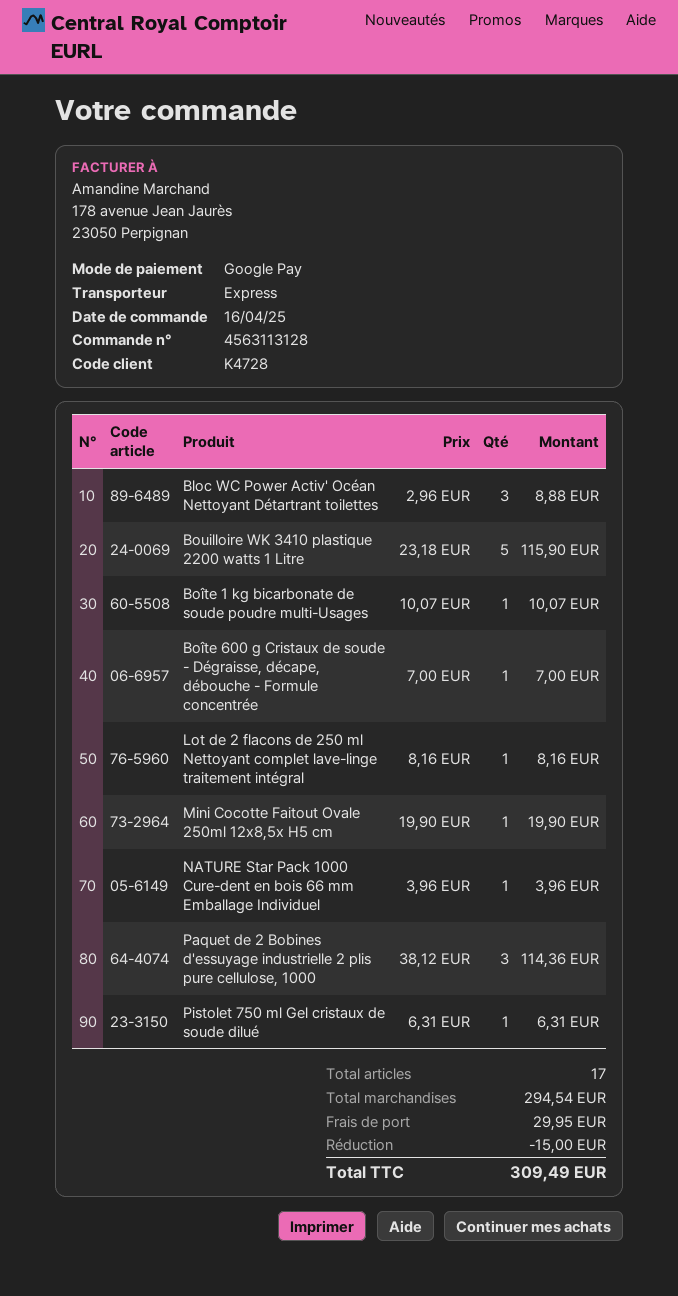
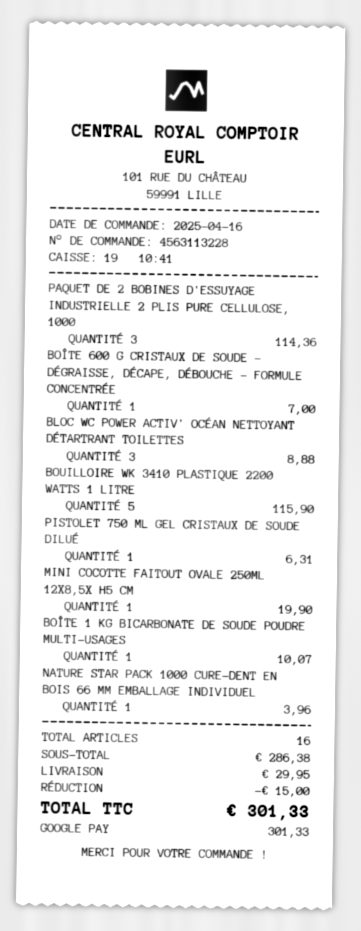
order number: 4563113128 -> 4563113228
Lot de 2 flacons de 250 ml Nettoyant complet lave-linge traitement intégral: 1 for 8.16 -> none
total quantity: 17 -> 16
subtotal: 294.54 -> 286.38
total: 309.49 -> 301.33

